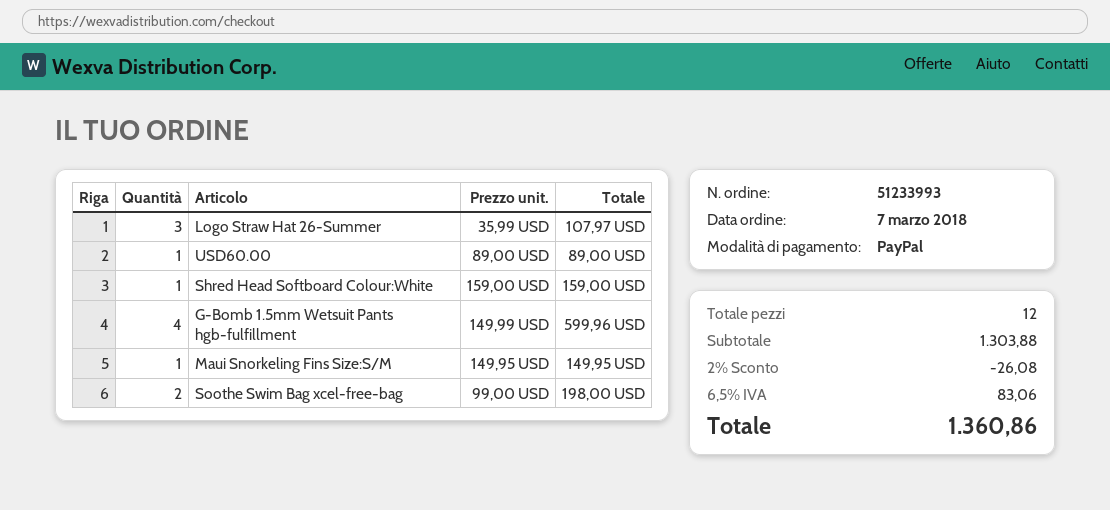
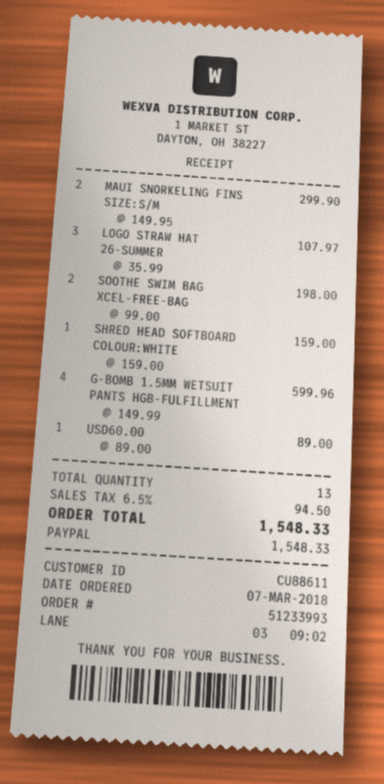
Maui Snorkeling Fins Size:S/M: 1 x 149.95 = 149.95 -> 2 x 149.95 = 299.90
total quantity: 12 -> 13
discount: 2% = 26.08 -> none
tax: 6.5% = 83.06 -> 6.5% = 94.50
total: 1360.86 -> 1548.33

